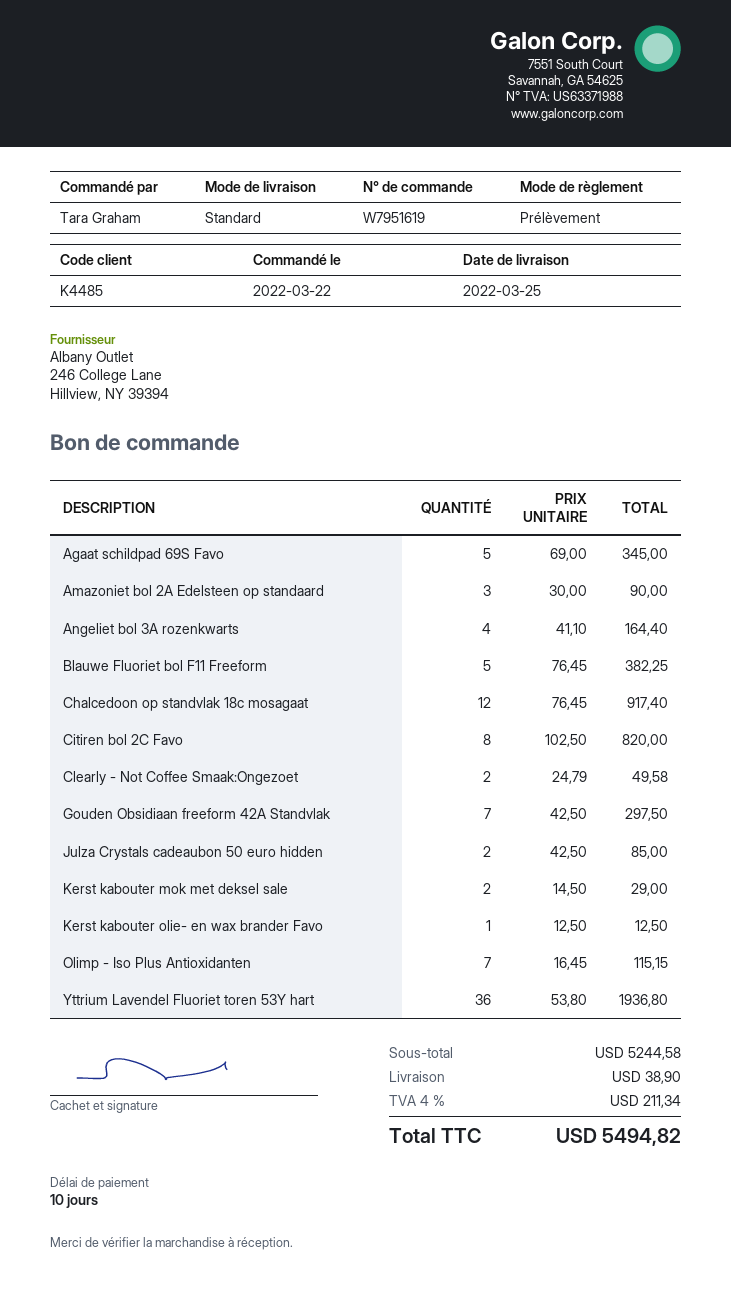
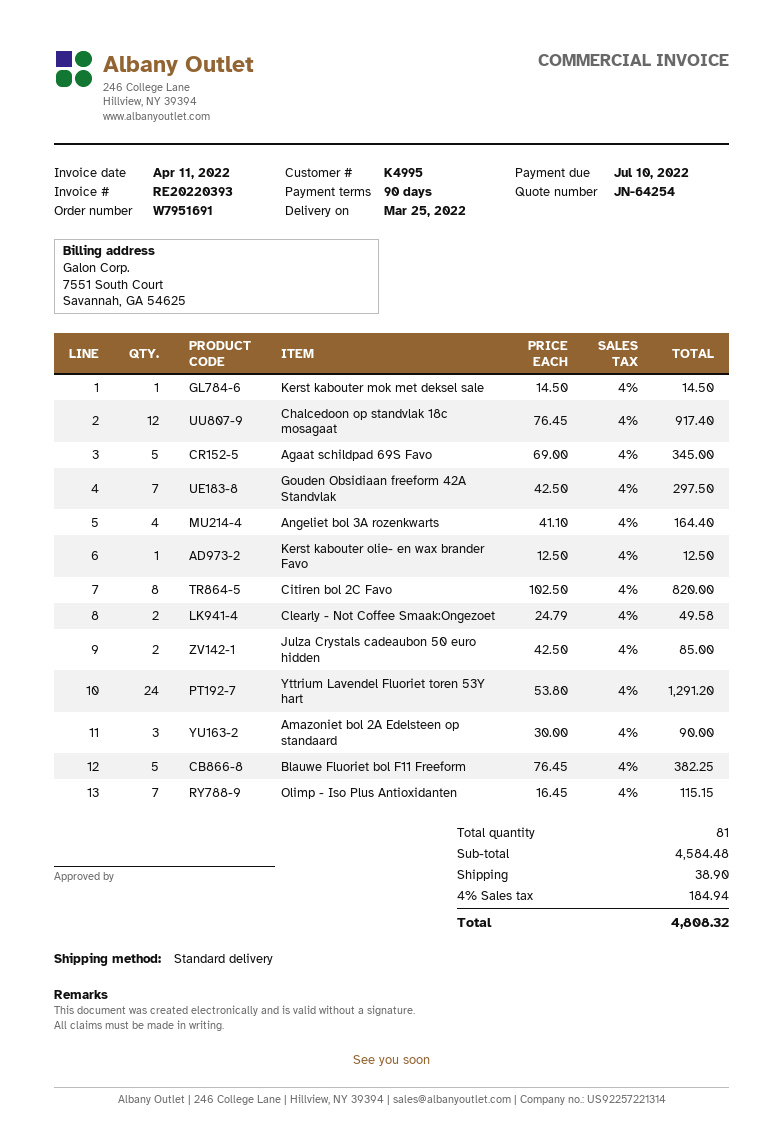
order number: W7951619 -> W7951691
payment terms: 10 days -> 90 days
customer number: K4485 -> K4995
Kerst kabouter mok met deksel sale: 2 x 14.50 = 29.00 -> 1 x 14.50 = 14.50
Yttrium Lavendel Fluoriet toren 53Y hart: 36 x 53.80 = 1936.80 -> 24 x 53.80 = 1291.20
subtotal: 5244.58 -> 4584.48
tax: 4% = 211.34 -> 4% = 184.94
total: 5494.82 -> 4808.32

